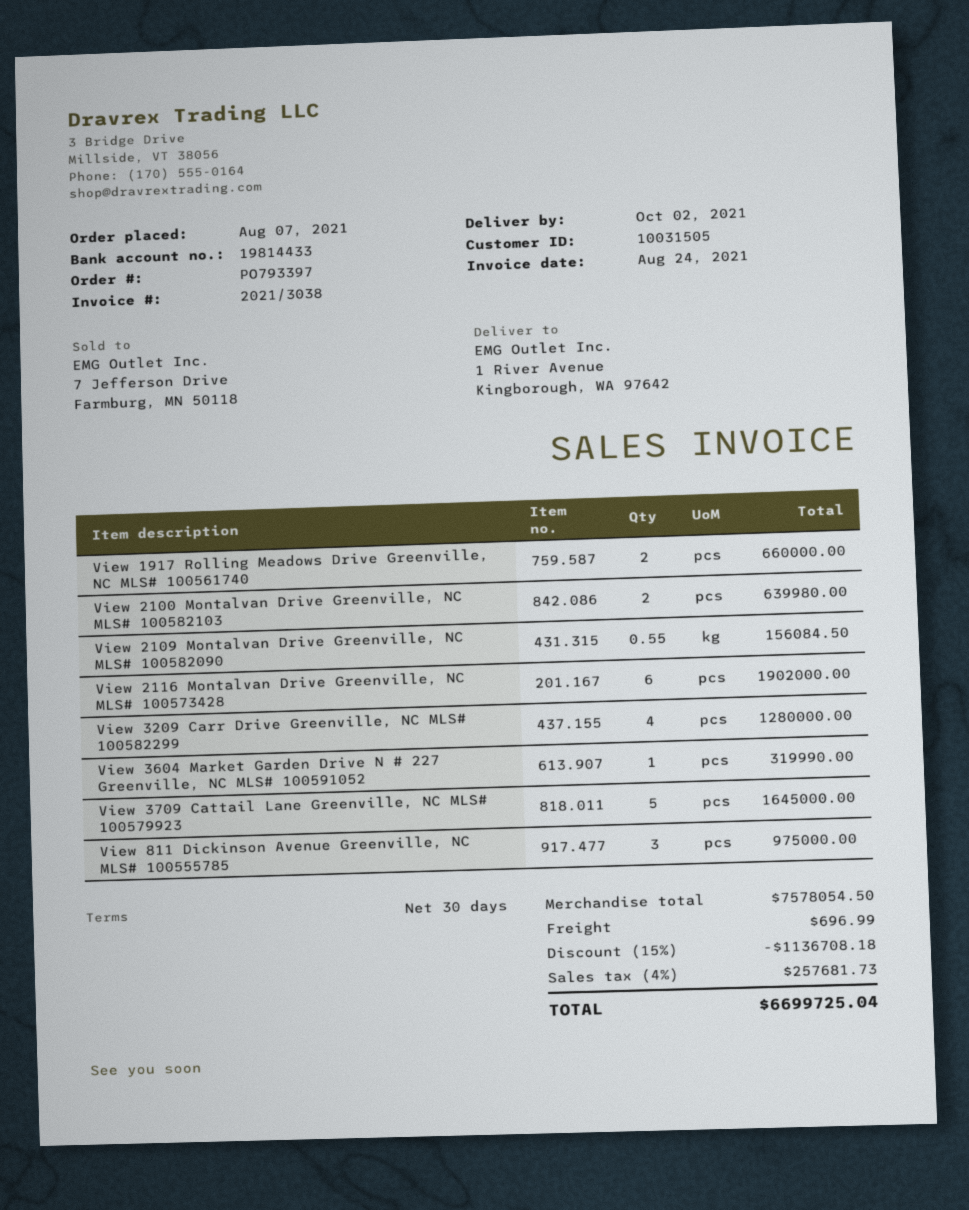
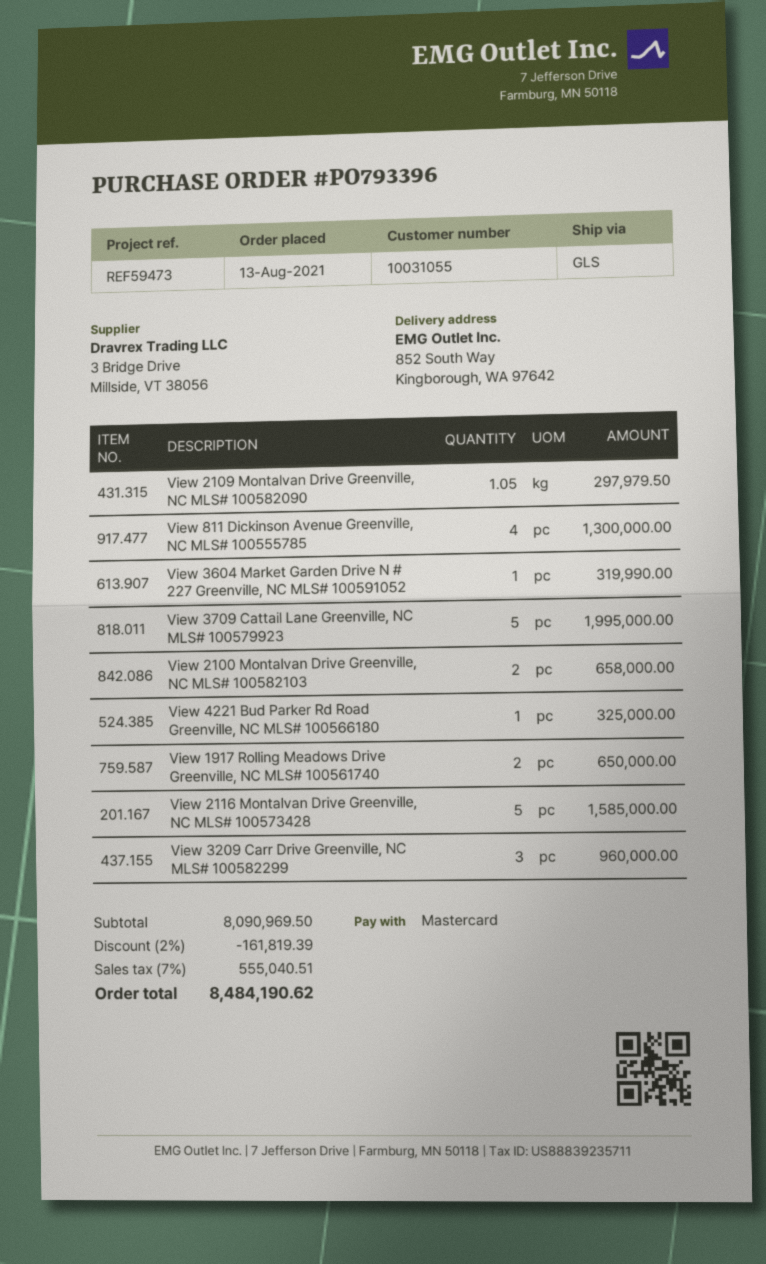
order number: PO793397 -> PO793396
order date: 2021-08-07 -> 2021-08-13
customer number: 10031505 -> 10031055
ship to: 1 River Avenue, Kingborough, WA 97642 -> 852 South Way, Kingborough, WA 97642
View 1917 Rolling Meadows Drive Greenville, NC MLS# 100561740: 2 for 660000.00 -> 2 for 650000.00
View 2100 Montalvan Drive Greenville, NC MLS# 100582103: 2 for 639980.00 -> 2 for 658000.00
View 2109 Montalvan Drive Greenville, NC MLS# 100582090: 0.55 for 156084.50 -> 1.05 for 297979.50
View 2116 Montalvan Drive Greenville, NC MLS# 100573428: 6 for 1902000.00 -> 5 for 1585000.00
View 3209 Carr Drive Greenville, NC MLS# 100582299: 4 for 1280000.00 -> 3 for 960000.00
View 3709 Cattail Lane Greenville, NC MLS# 100579923: 5 for 1645000.00 -> 5 for 1995000.00
View 811 Dickinson Avenue Greenville, NC MLS# 100555785: 3 for 975000.00 -> 4 for 1300000.00
View 4221 Bud Parker Rd Road Greenville, NC MLS# 100566180: none -> 1 for 325000.00
subtotal: 7578054.50 -> 8090969.50
discount: 15% = 1136708.18 -> 2% = 161819.39
shipping: 696.99 -> none
tax: 4% = 257681.73 -> 7% = 555040.51
total: 6699725.04 -> 8484190.62

